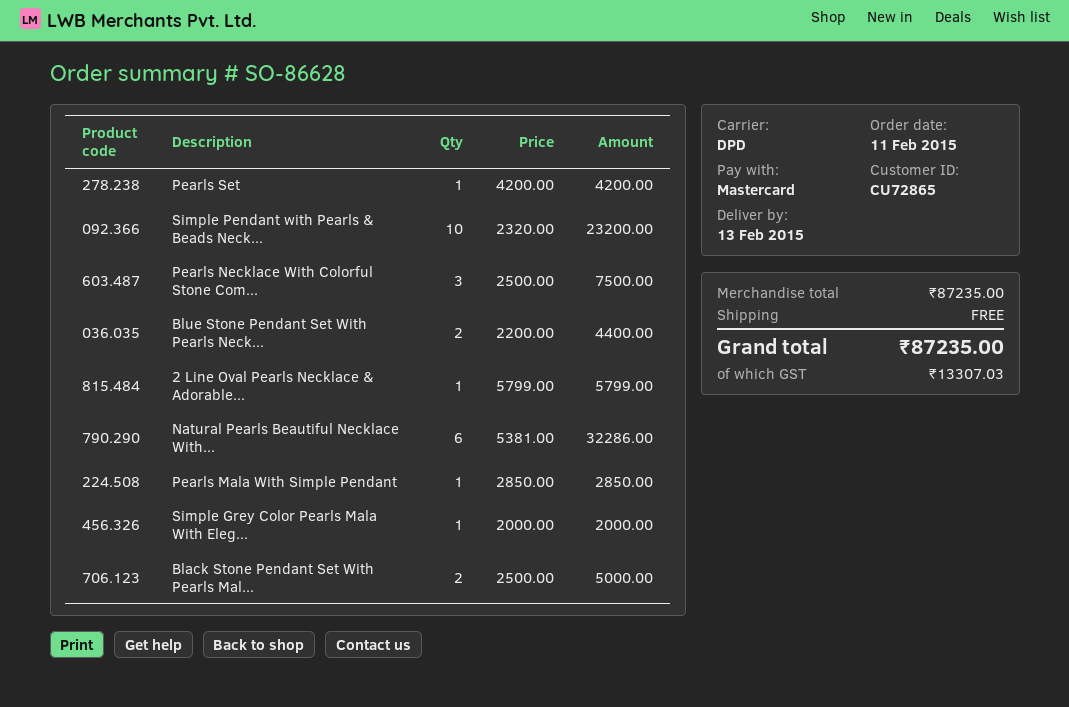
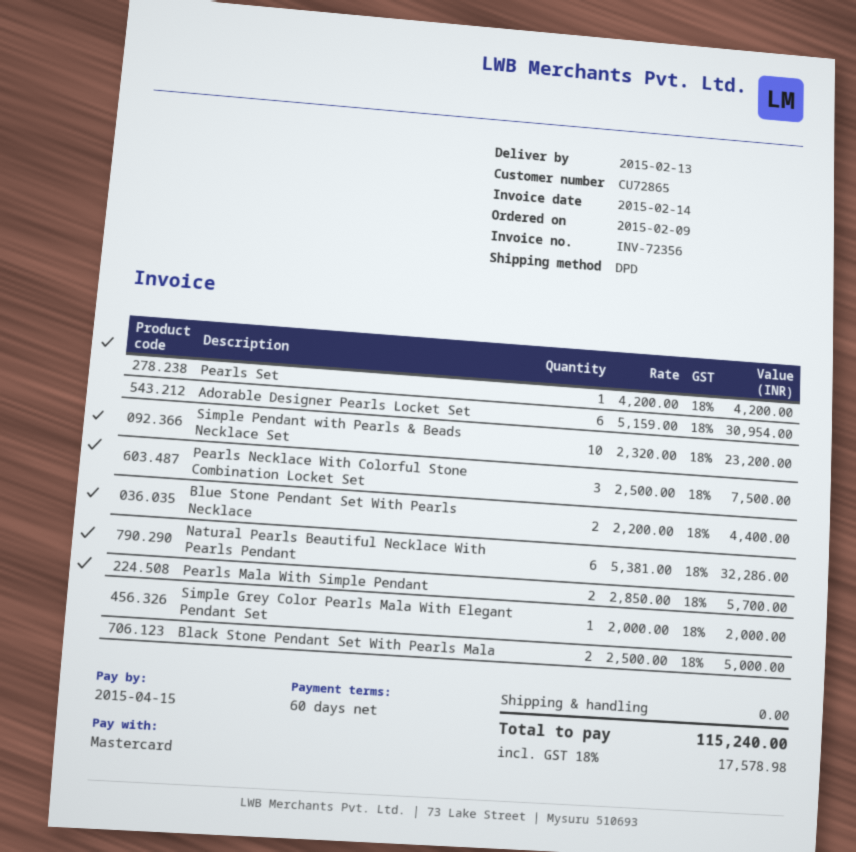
order date: 2015-02-11 -> 2015-02-09
2 Line Oval Pearls Necklace & Adorable...: 1 x 5799.00 = 5799.00 -> none
Pearls Mala With Simple Pendant: 1 x 2850.00 = 2850.00 -> 2 x 2850.00 = 5700.00
Adorable Designer Pearls Locket Set: none -> 6 x 5159.00 = 30954.00
tax: 13307.03 -> 17578.98
total: 87235.00 -> 115240.00

